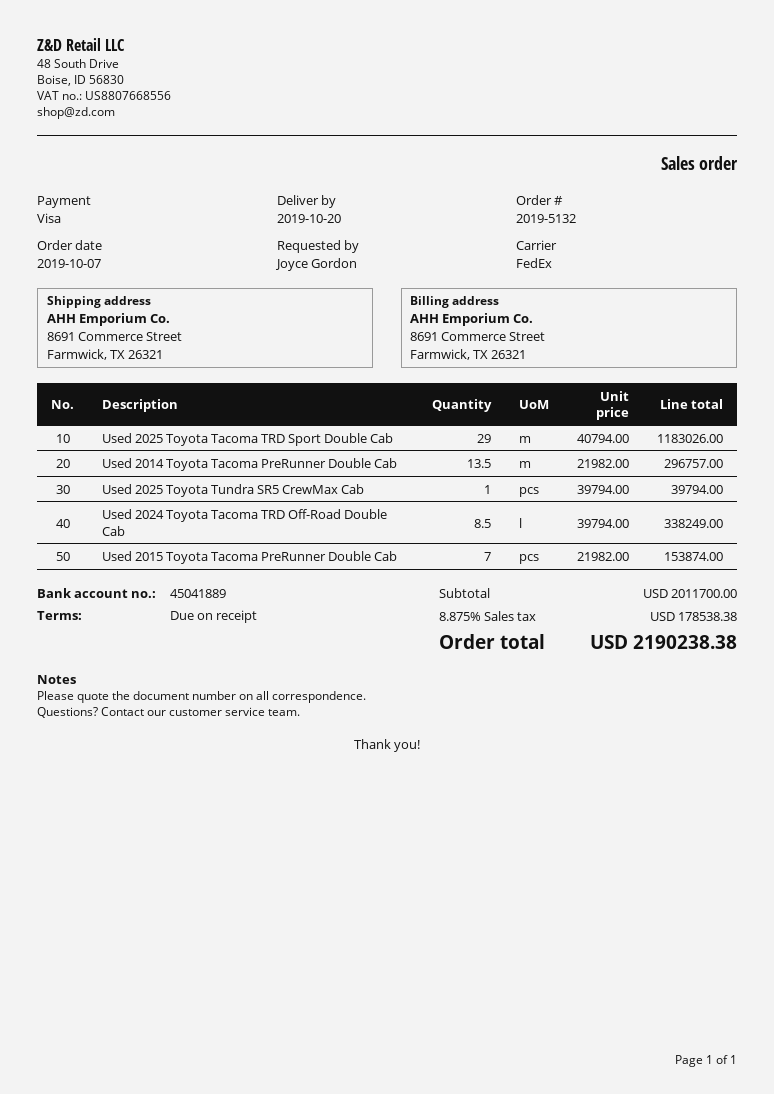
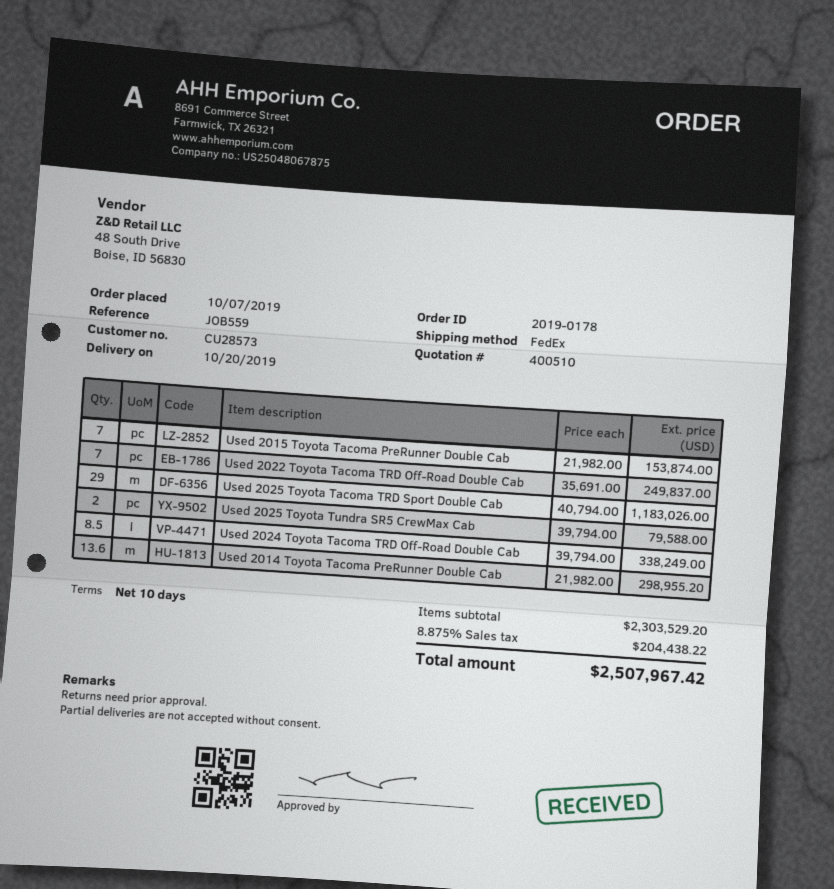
order number: 2019-5132 -> 2019-0178
payment terms: on receipt -> 10 days
Used 2014 Toyota Tacoma PreRunner Double Cab: 13.5 x 21982.00 = 296757.00 -> 13.6 x 21982.00 = 298955.20
Used 2025 Toyota Tundra SR5 CrewMax Cab: 1 x 39794.00 = 39794.00 -> 2 x 39794.00 = 79588.00
Used 2022 Toyota Tacoma TRD Off-Road Double Cab: none -> 7 x 35691.00 = 249837.00
subtotal: 2011700.00 -> 2303529.20
tax: 8.875% = 178538.38 -> 8.875% = 204438.22
total: 2190238.38 -> 2507967.42

